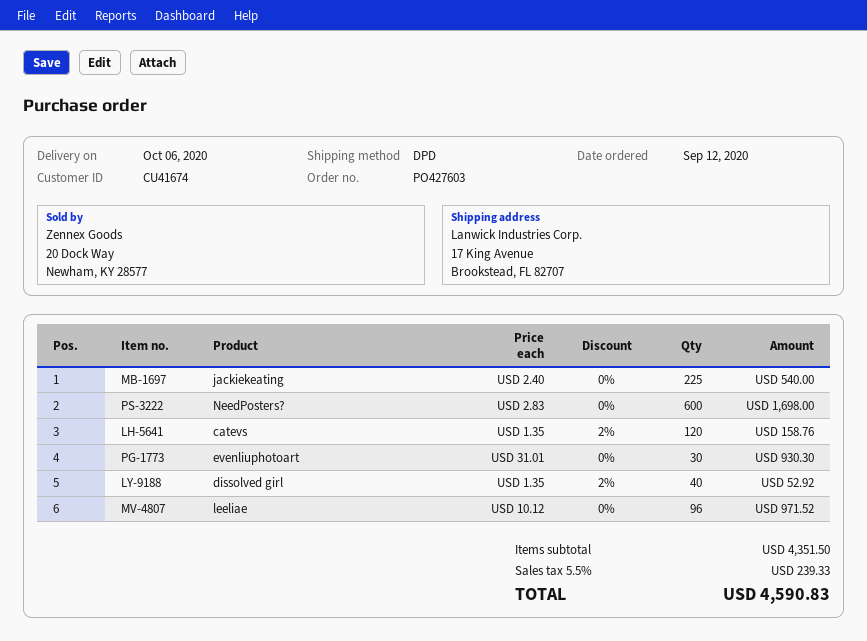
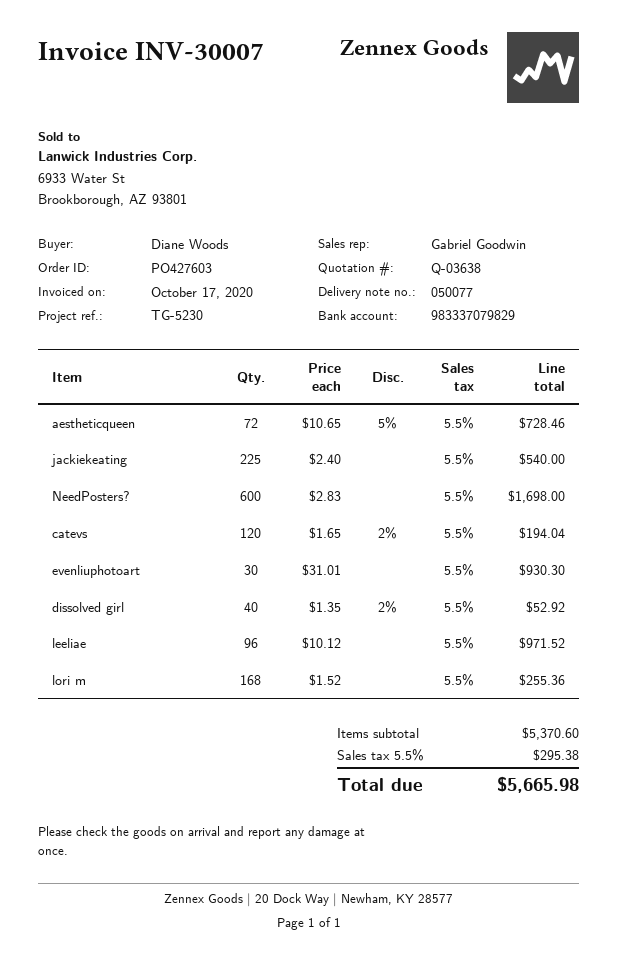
catevs: 120 x 1.35 - 2% = 158.76 -> 120 x 1.65 - 2% = 194.04
aestheticqueen: none -> 72 x 10.65 - 5% = 728.46
lori m: none -> 168 x 1.52 = 255.36
subtotal: 4351.50 -> 5370.60
tax: 5.5% = 239.33 -> 5.5% = 295.38
total: 4590.83 -> 5665.98

